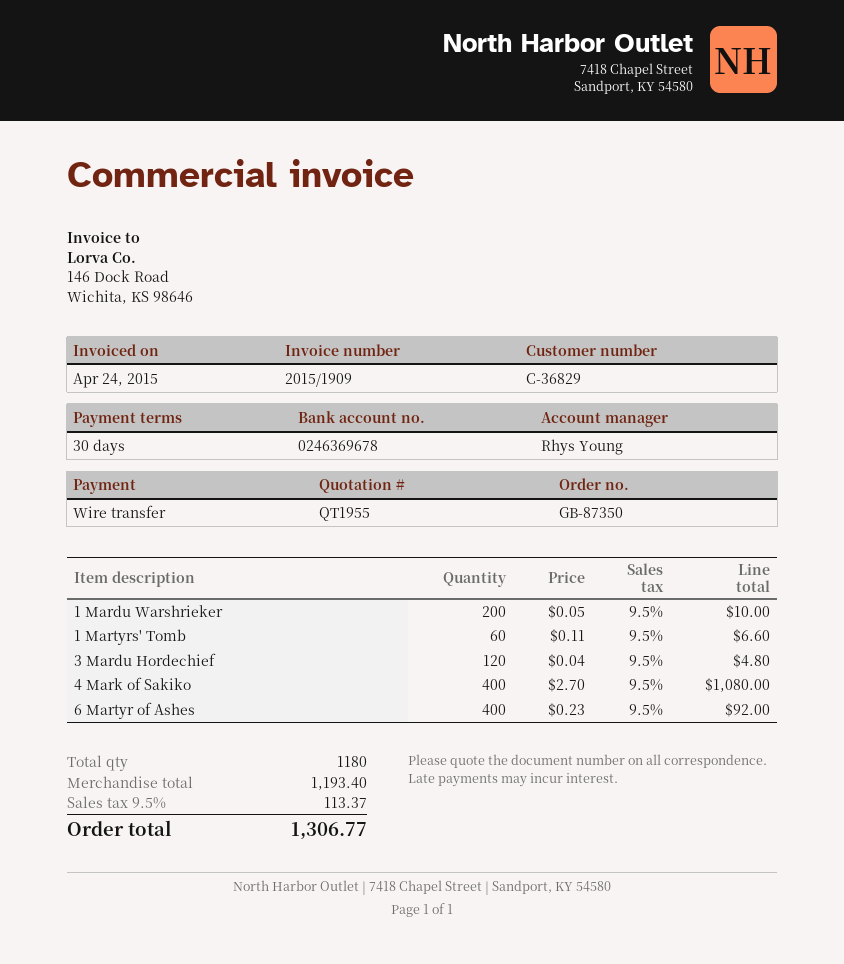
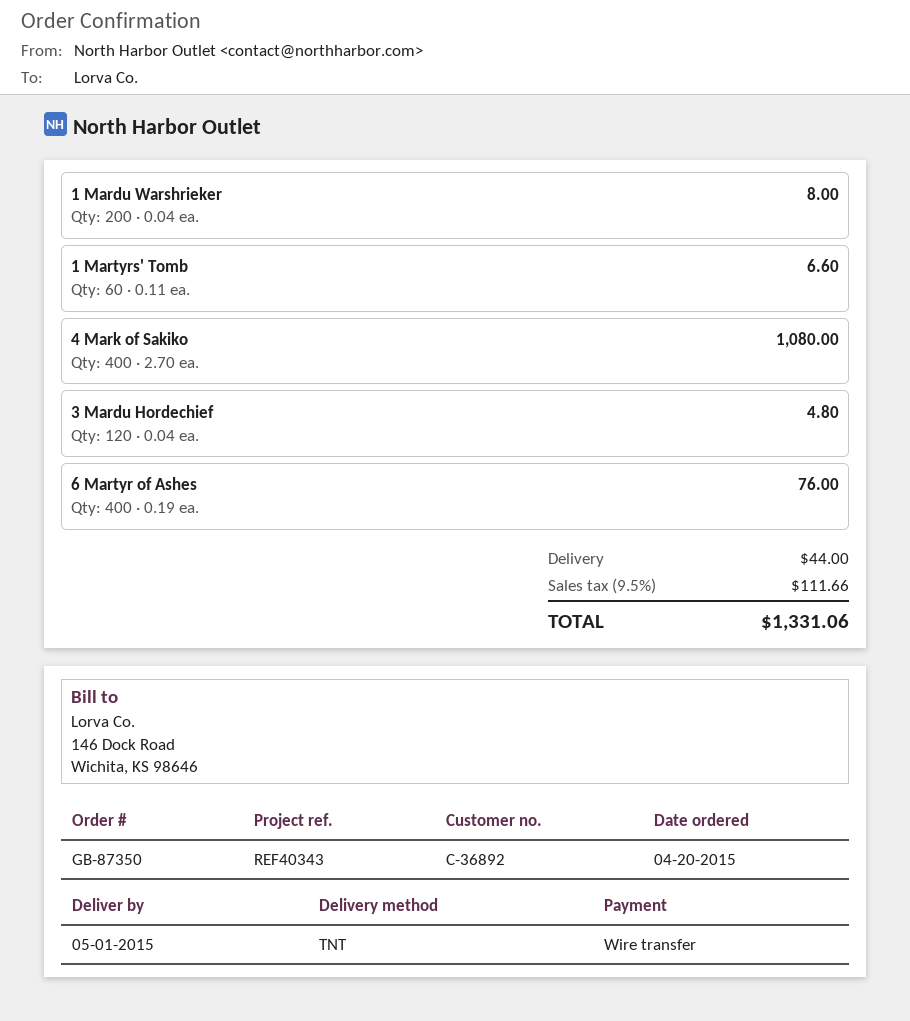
customer number: C-36829 -> C-36892
1 Mardu Warshrieker: 200 x 0.05 = 10.00 -> 200 x 0.04 = 8.00
6 Martyr of Ashes: 400 x 0.23 = 92.00 -> 400 x 0.19 = 76.00
shipping: none -> 44.00
tax: 9.5% = 113.37 -> 9.5% = 111.66
total: 1306.77 -> 1331.06

